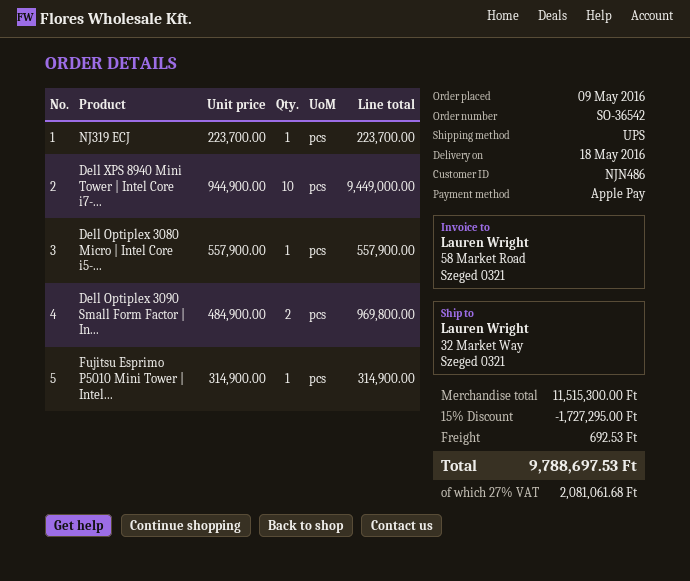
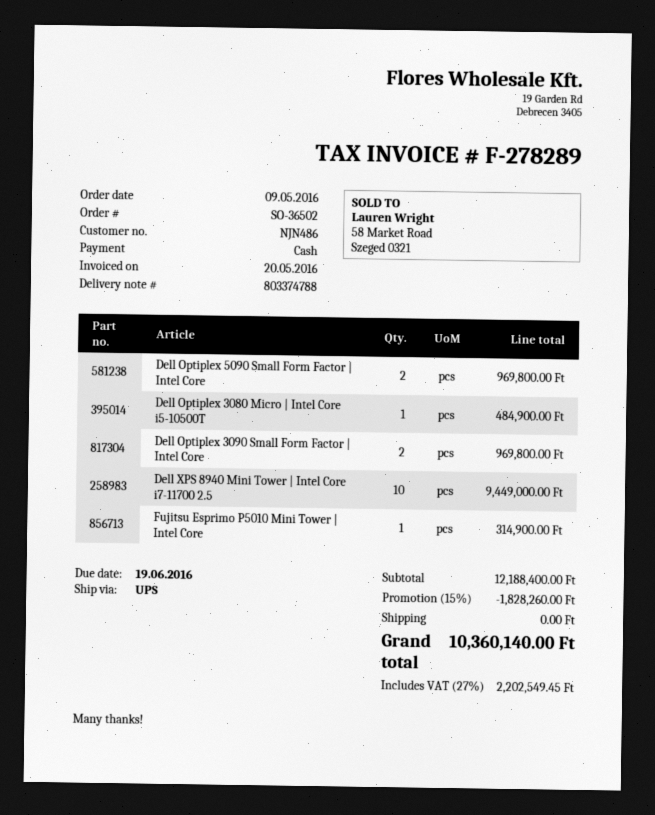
order number: SO-36542 -> SO-36502
payment method: Apple Pay -> cash
NJ319 ECJ: 1 for 223700.00 -> none
Dell Optiplex 3080 Micro | Intel Core i5-...: 1 for 557900.00 -> 1 for 484900.00
Dell Optiplex 5090 Small Form Factor | Intel Core: none -> 2 for 969800.00
subtotal: 11515300.00 -> 12188400.00
discount: 15% = 1727295.00 -> 15% = 1828260.00
shipping: 692.53 -> 0.00
tax: 27% = 2081061.68 -> 27% = 2202549.45
total: 9788697.53 -> 10360140.00

